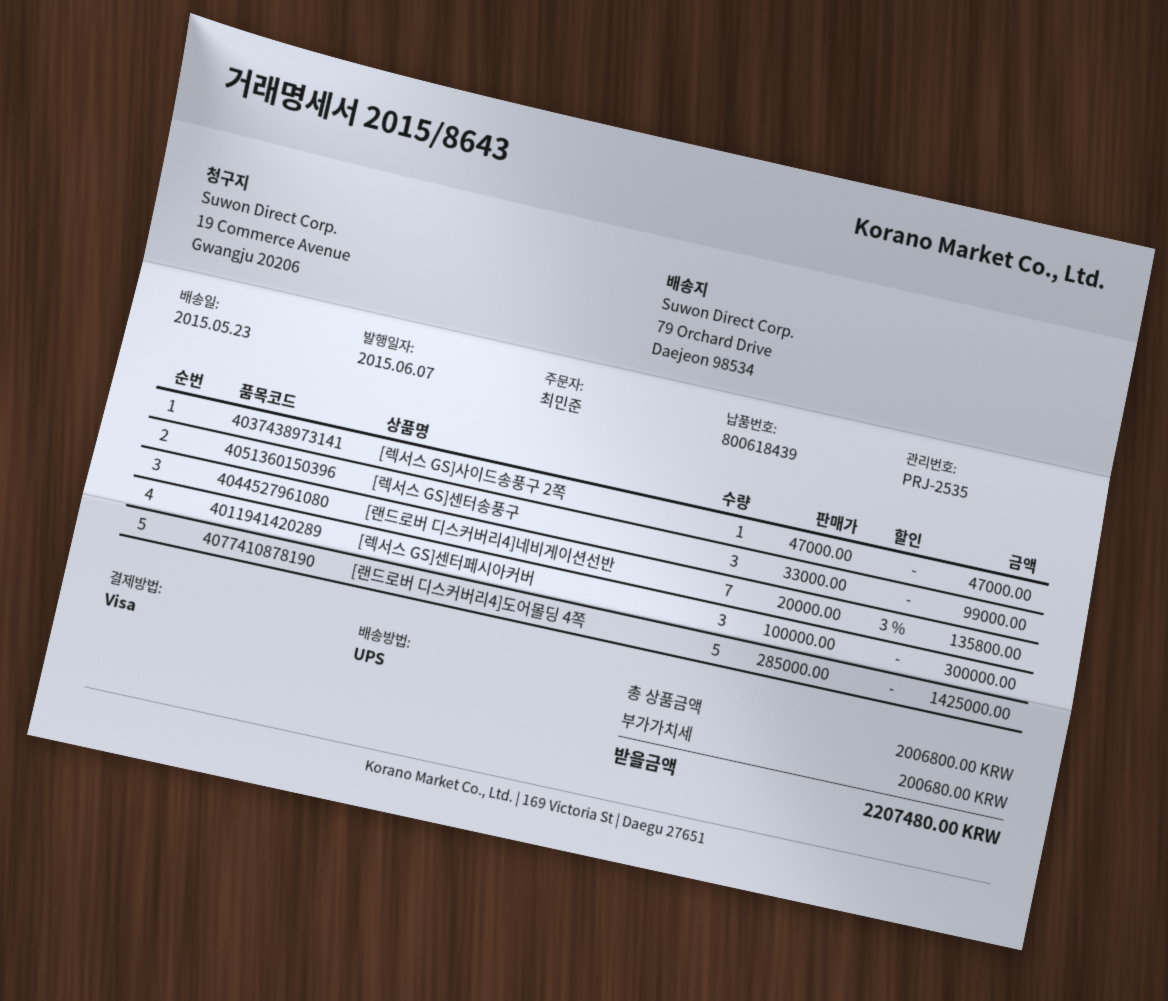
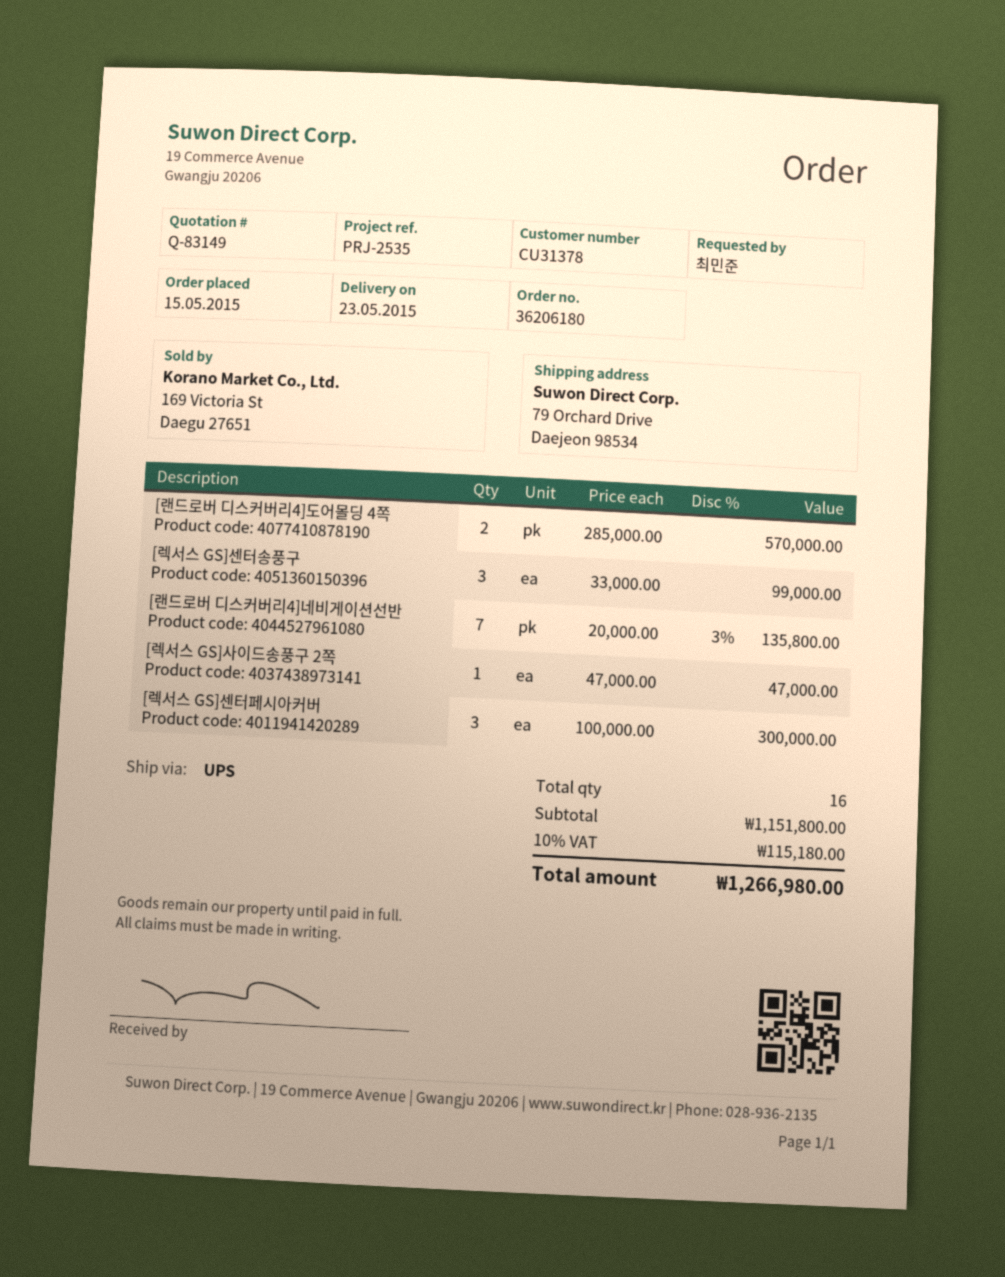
[랜드로버 디스커버리4]도어몰딩 4쪽: 5 x 285000.00 = 1425000.00 -> 2 x 285000.00 = 570000.00
subtotal: 2006800.00 -> 1151800.00
tax: 200680.00 -> 115180.00
total: 2207480.00 -> 1266980.00

